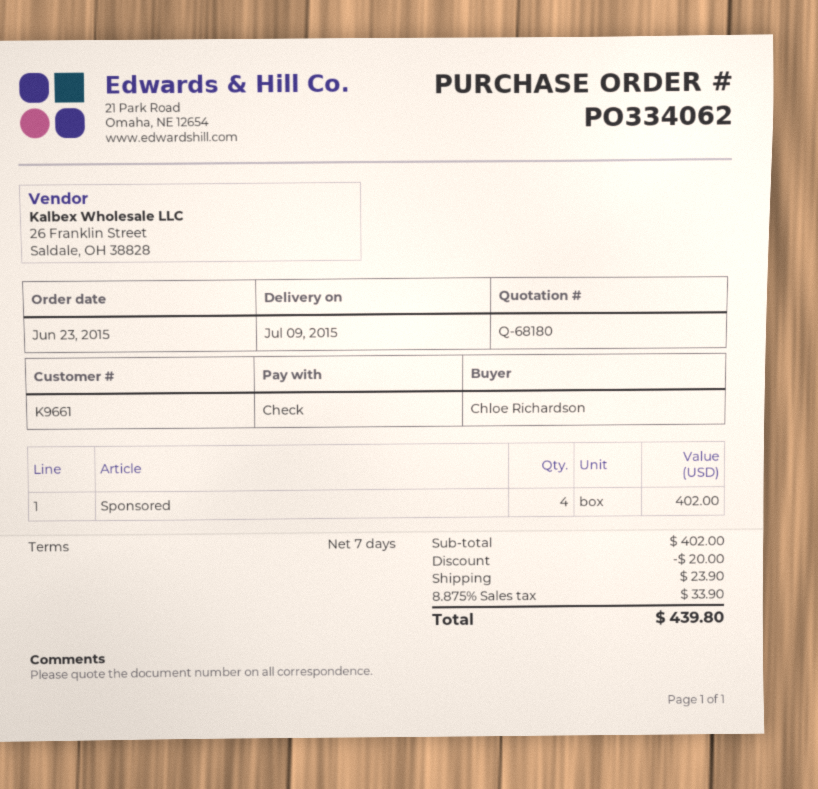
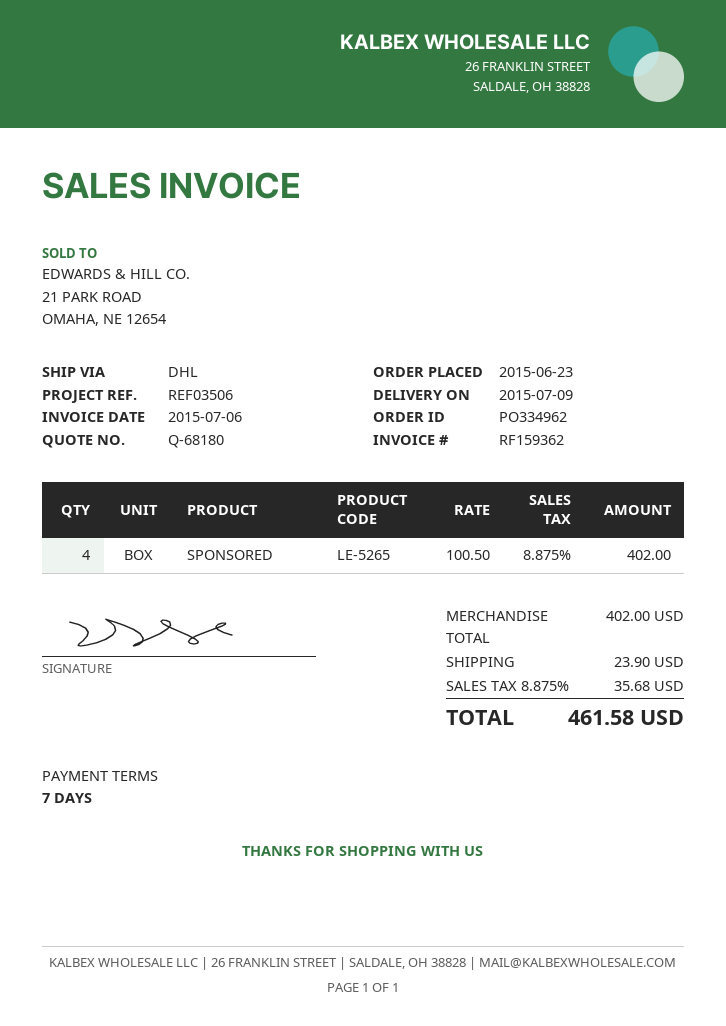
order number: PO334062 -> PO334962
discount: 20.00 -> none
tax: 8.875% = 33.90 -> 8.875% = 35.68
total: 439.80 -> 461.58

